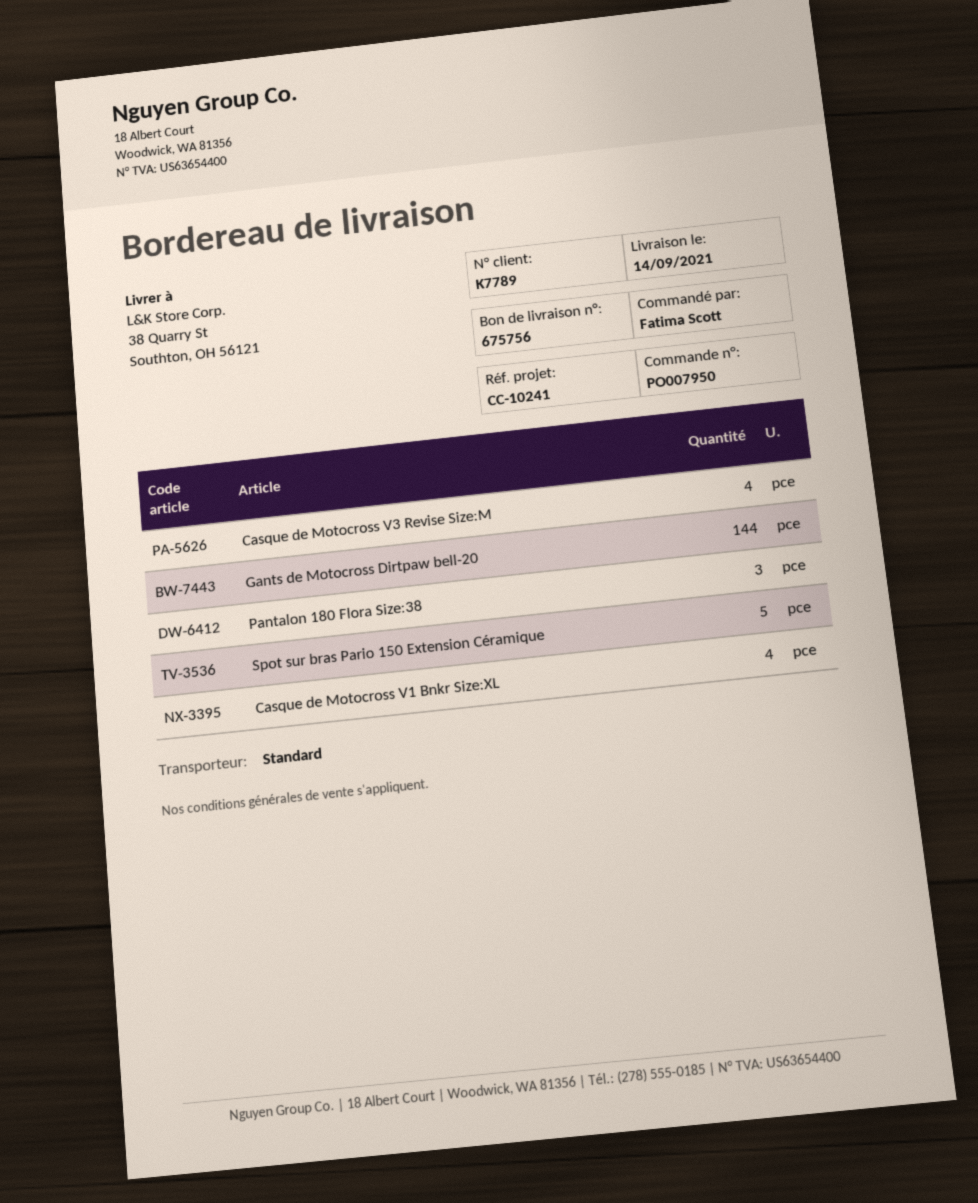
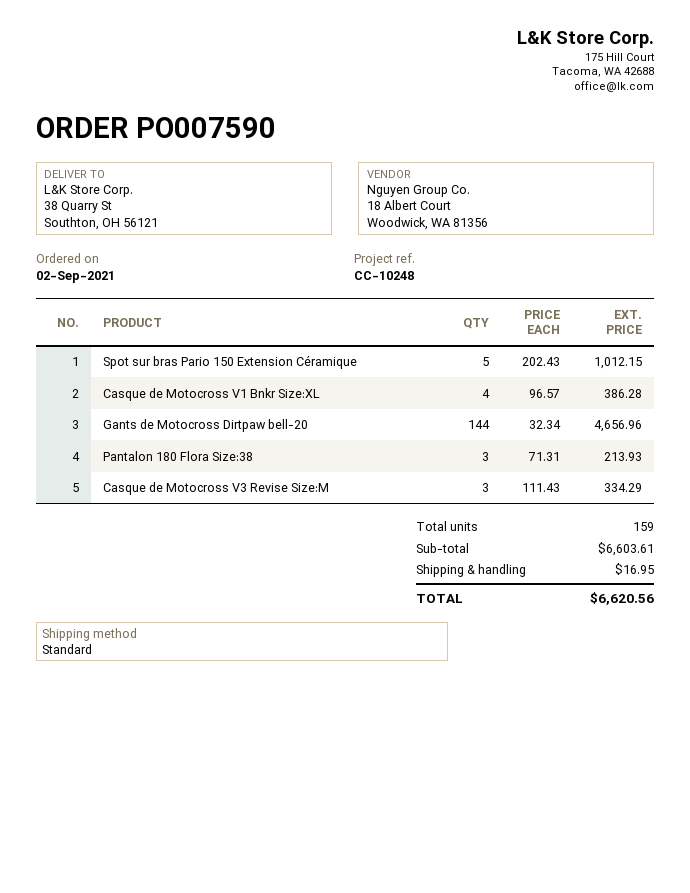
order number: PO007950 -> PO007590
reference: CC-10241 -> CC-10248
Casque de Motocross V3 Revise Size:M: 4 -> 3

